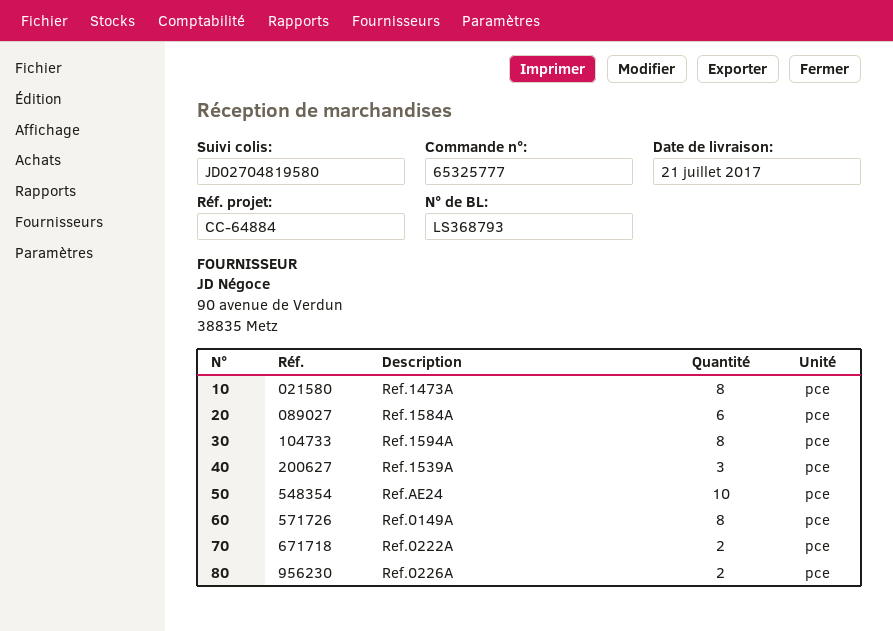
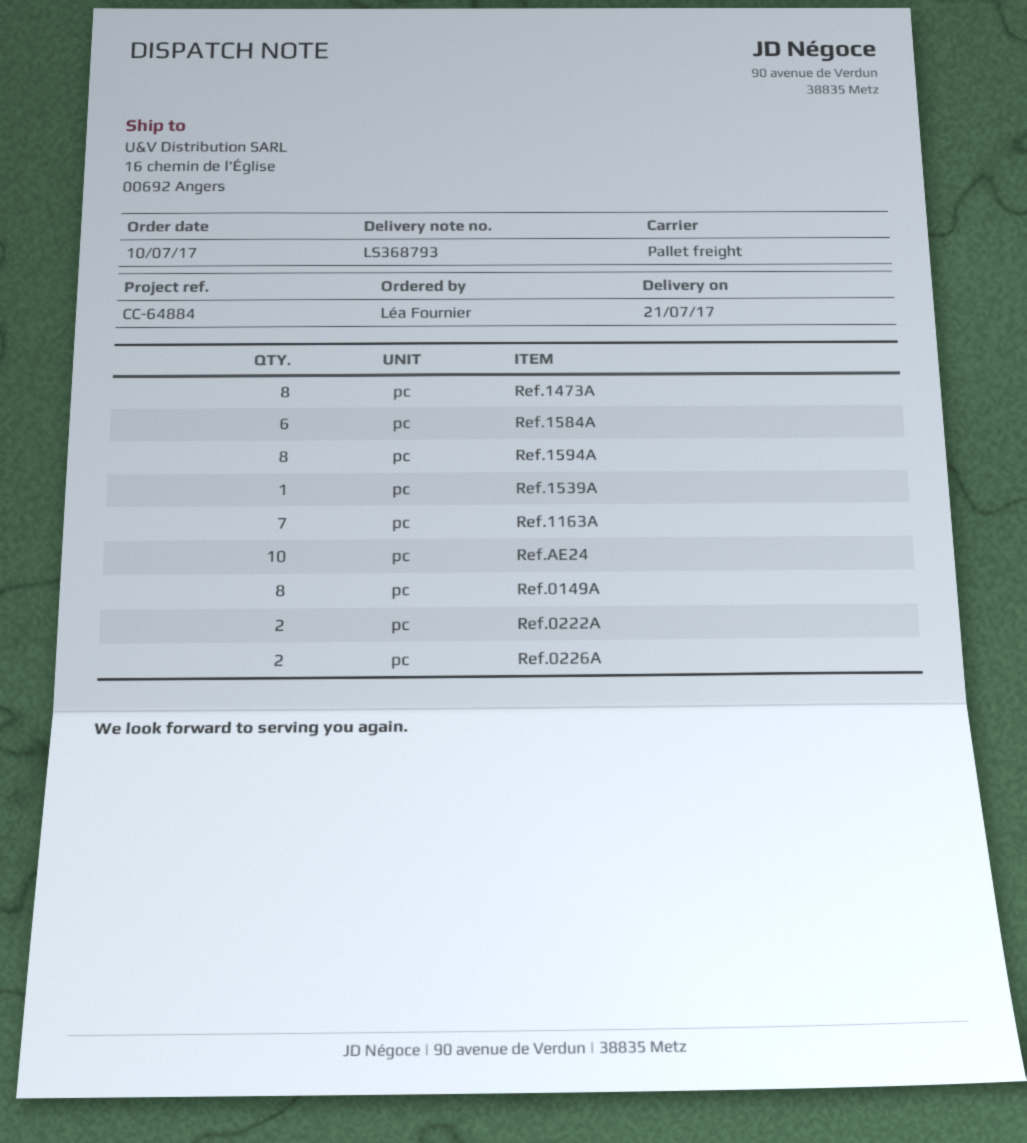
Ref.1539A: 3 -> 1
Ref.1163A: none -> 7

